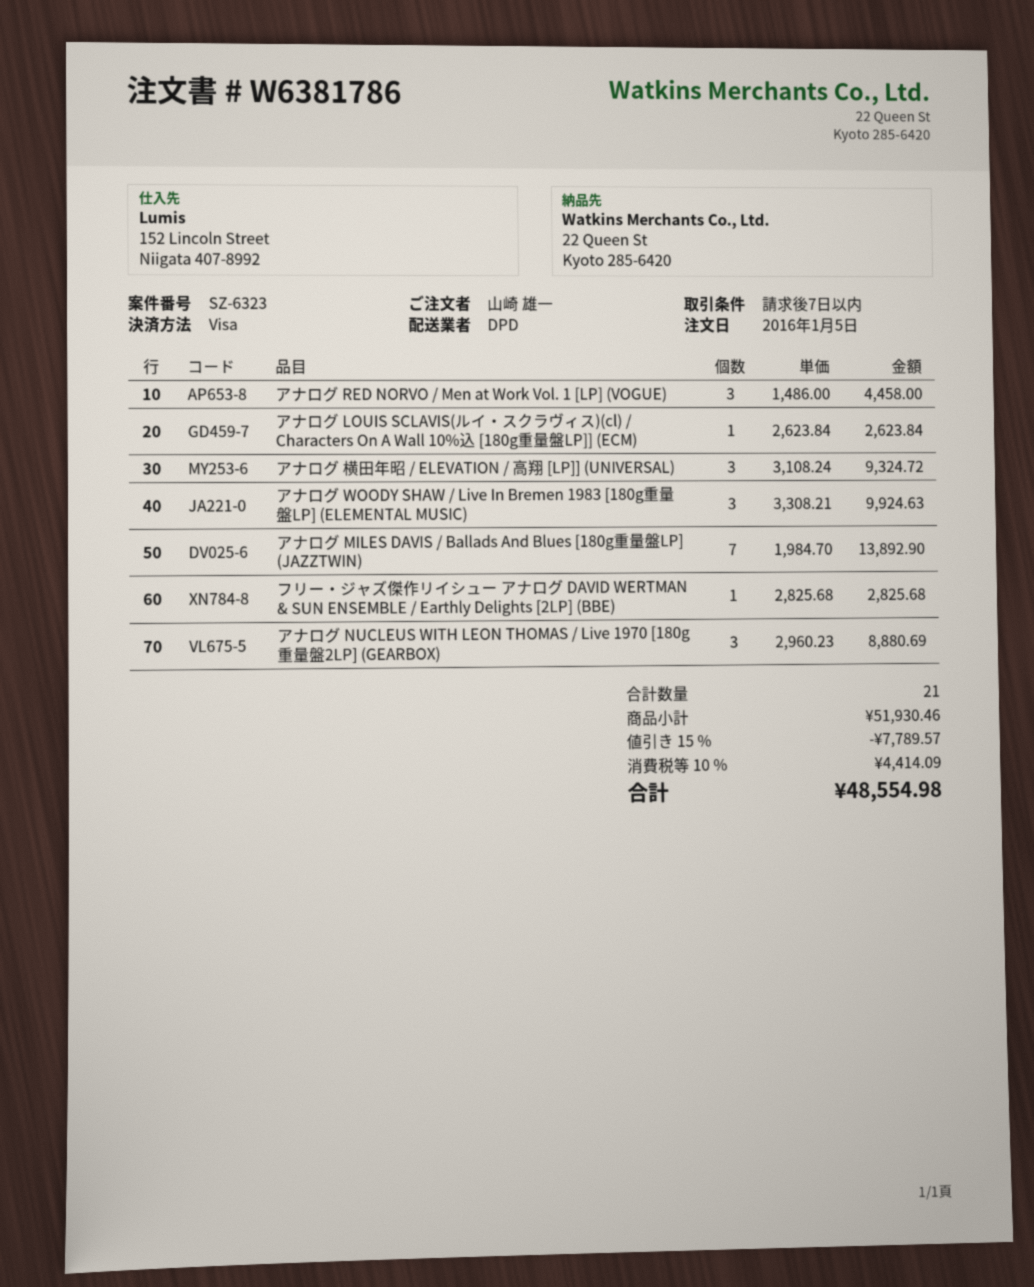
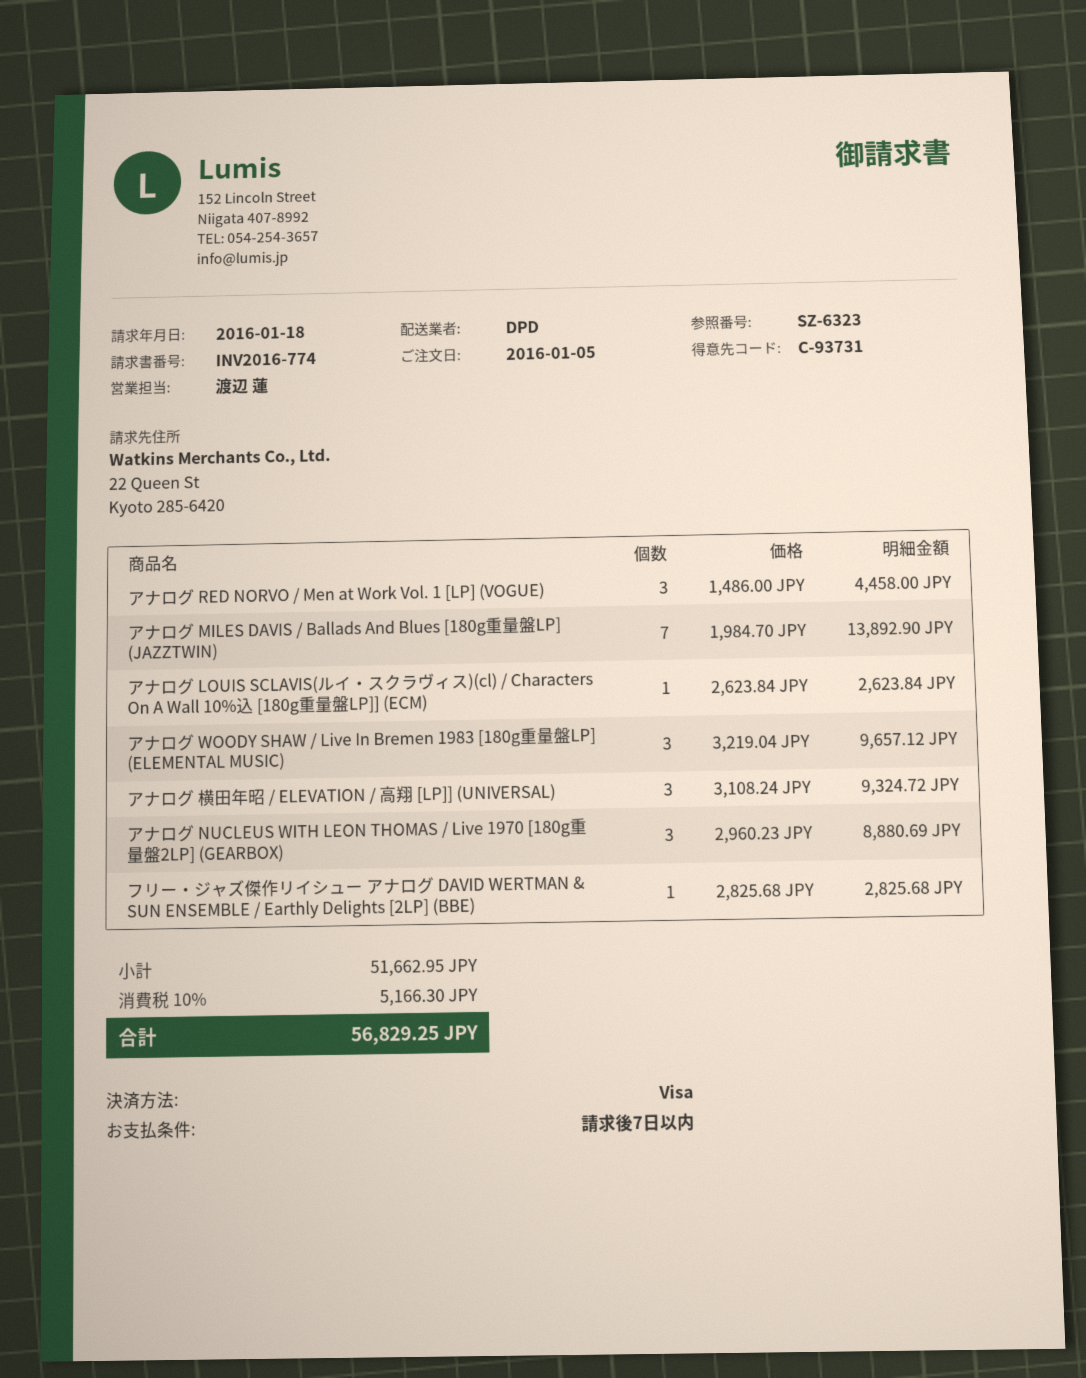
アナログ WOODY SHAW / Live In Bremen 1983 [180g重量盤LP] (ELEMENTAL MUSIC): 3 x 3308.21 = 9924.63 -> 3 x 3219.04 = 9657.12
subtotal: 51930.46 -> 51662.95
discount: 15% = 7789.57 -> none
tax: 10% = 4414.09 -> 10% = 5166.30
total: 48554.98 -> 56829.25

